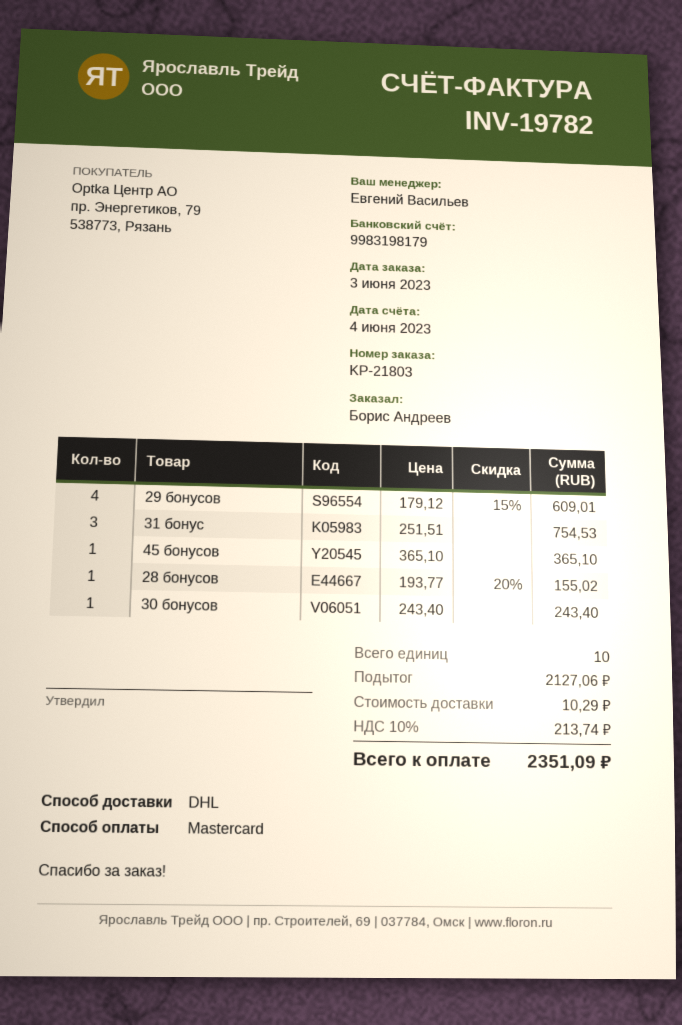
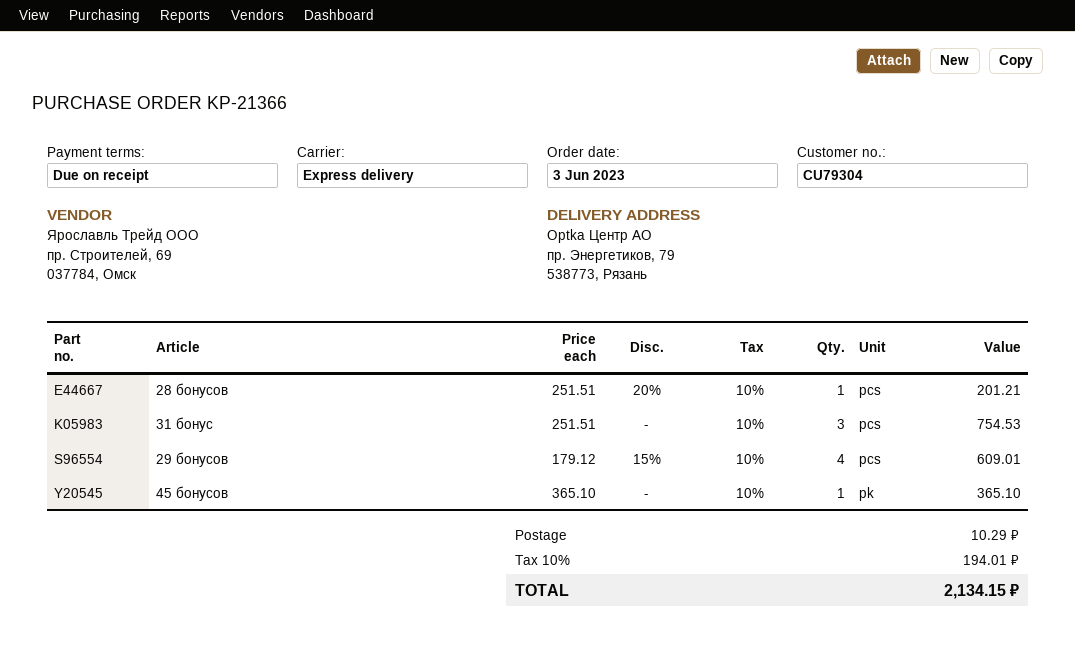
order number: KP-21803 -> KP-21366
shipping method: DHL -> express
28 бонусов: 1 x 193.77 - 20% = 155.02 -> 1 x 251.51 - 20% = 201.21
30 бонусов: 1 x 243.40 = 243.40 -> none
tax: 10% = 213.74 -> 10% = 194.01
total: 2351.09 -> 2134.15

